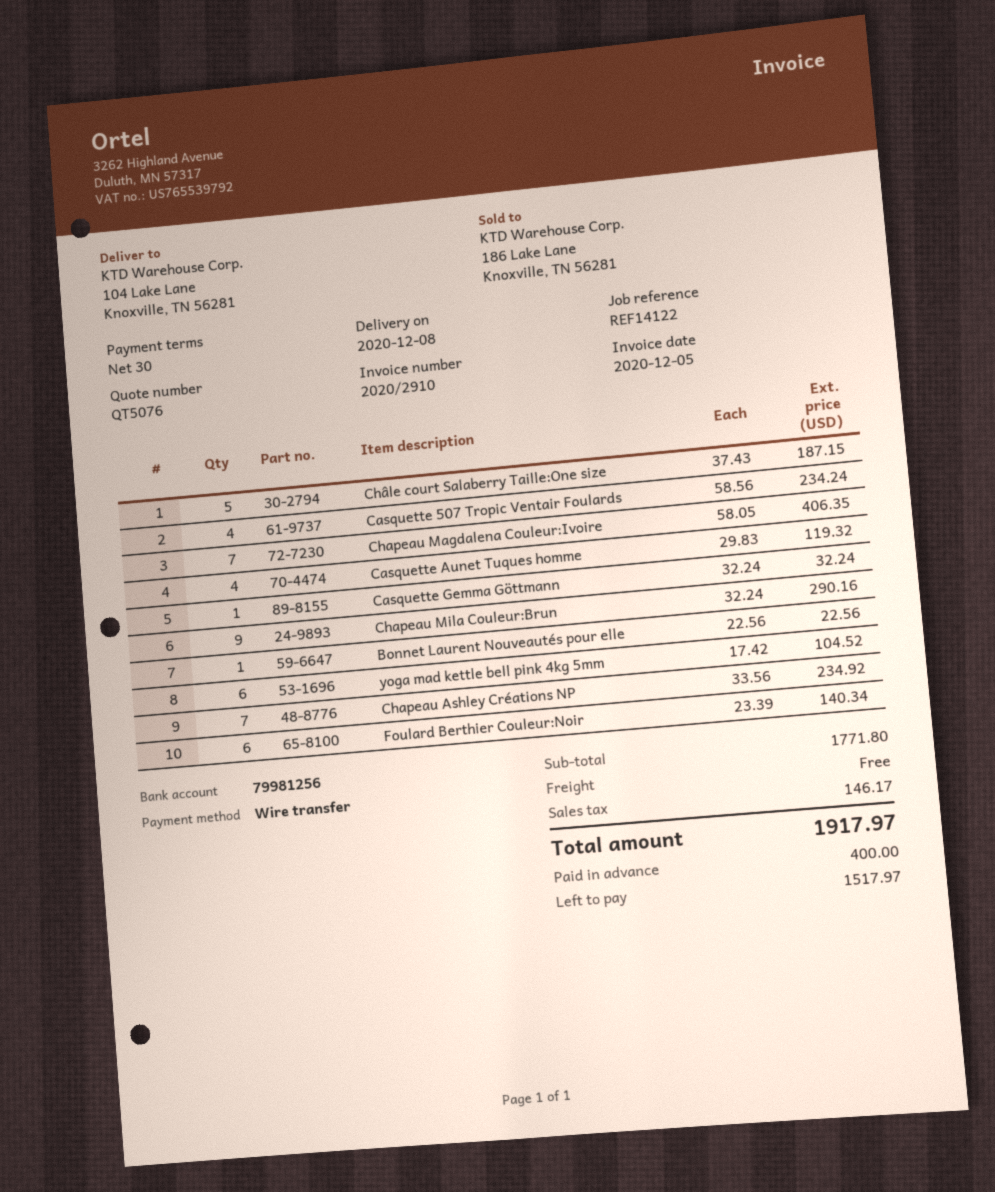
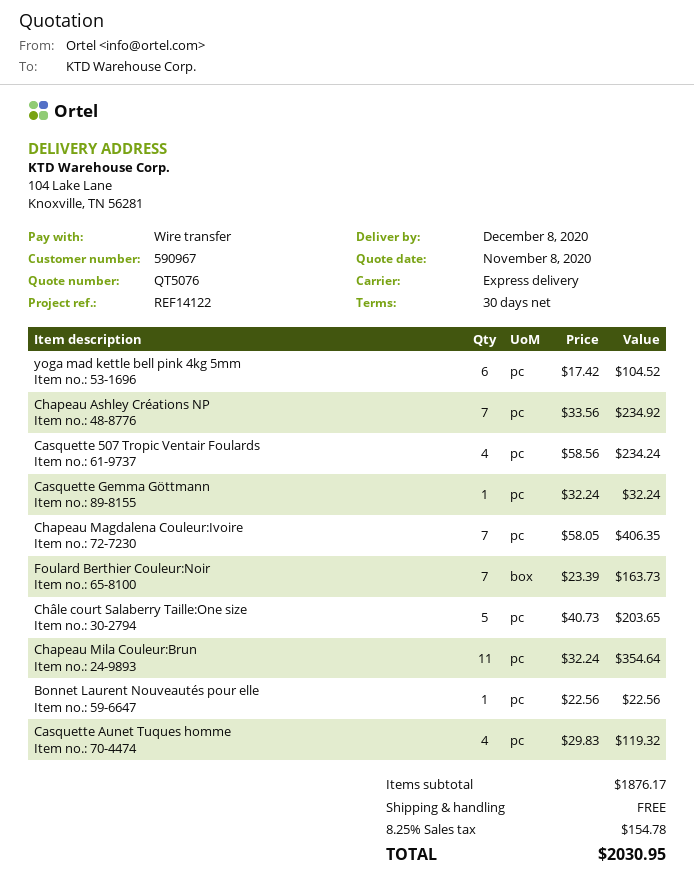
Châle court Salaberry Taille:One size: 5 x 37.43 = 187.15 -> 5 x 40.73 = 203.65
Chapeau Mila Couleur:Brun: 9 x 32.24 = 290.16 -> 11 x 32.24 = 354.64
Foulard Berthier Couleur:Noir: 6 x 23.39 = 140.34 -> 7 x 23.39 = 163.73
subtotal: 1771.80 -> 1876.17
tax: 146.17 -> 154.78
total: 1917.97 -> 2030.95

